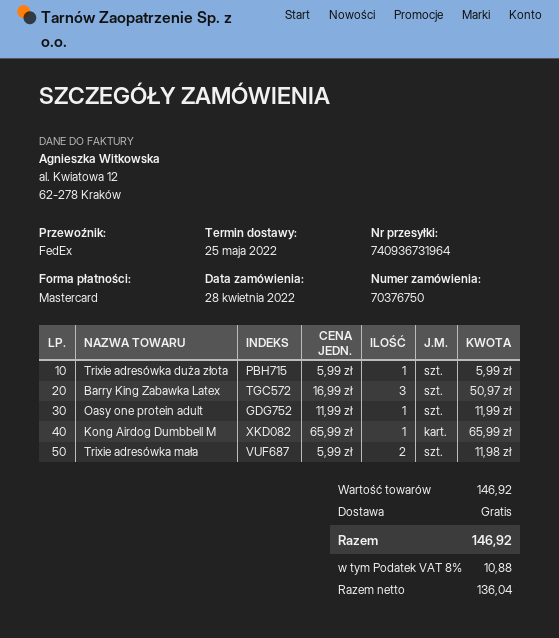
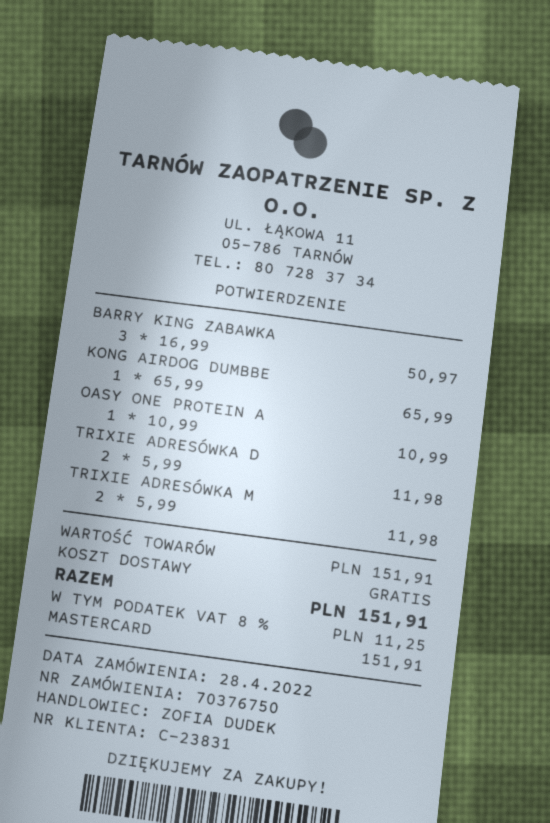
Trixie adresówka duża złota: 1 x 5.99 = 5.99 -> 2 x 5.99 = 11.98
Oasy one protein adult: 1 x 11.99 = 11.99 -> 1 x 10.99 = 10.99
subtotal: 146.92 -> 151.91
tax: 8% = 10.88 -> 8% = 11.25
total: 146.92 -> 151.91

